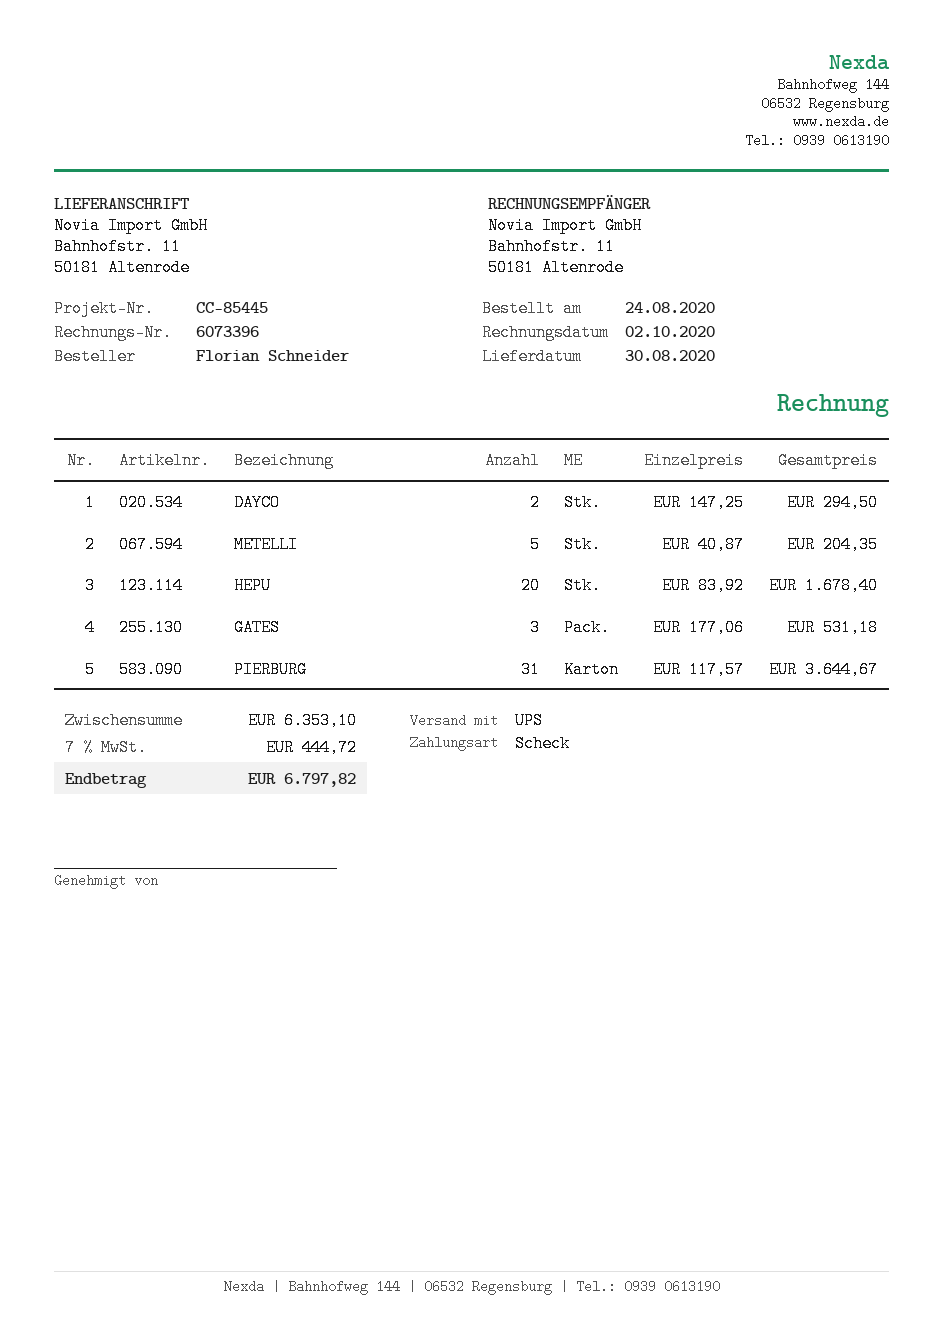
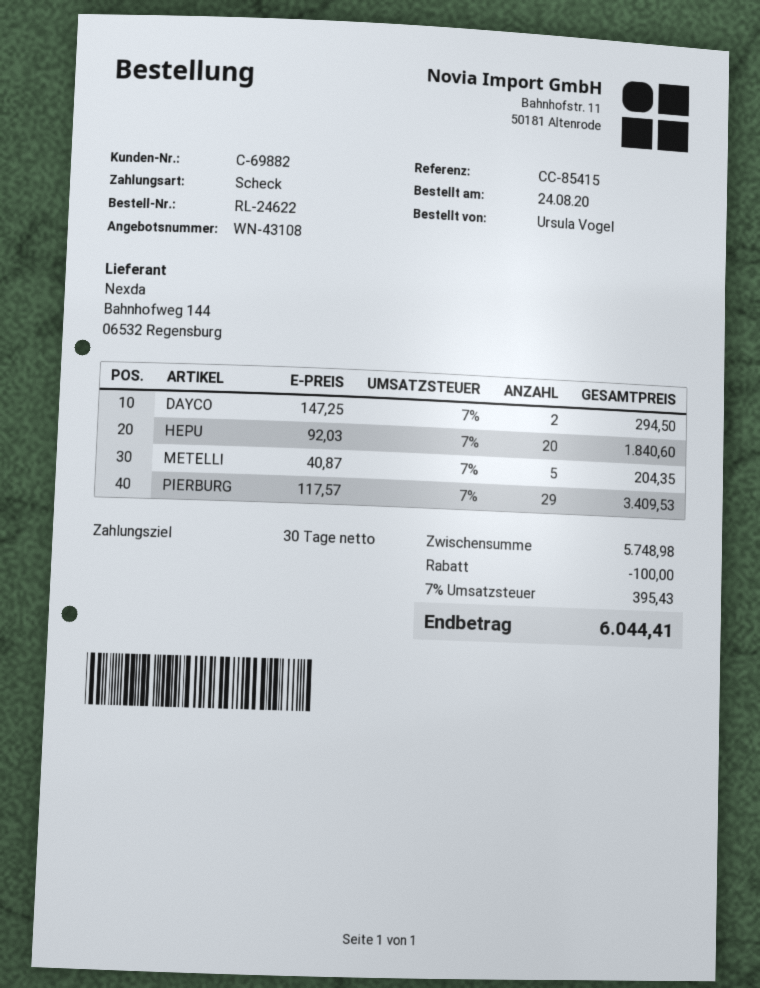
reference: CC-85445 -> CC-85415
ordered by: Florian Schneider -> Ursula Vogel
HEPU: 20 x 83.92 = 1678.40 -> 20 x 92.03 = 1840.60
GATES: 3 x 177.06 = 531.18 -> none
PIERBURG: 31 x 117.57 = 3644.67 -> 29 x 117.57 = 3409.53
subtotal: 6353.10 -> 5748.98
discount: none -> 100.00
tax: 7% = 444.72 -> 7% = 395.43
total: 6797.82 -> 6044.41

